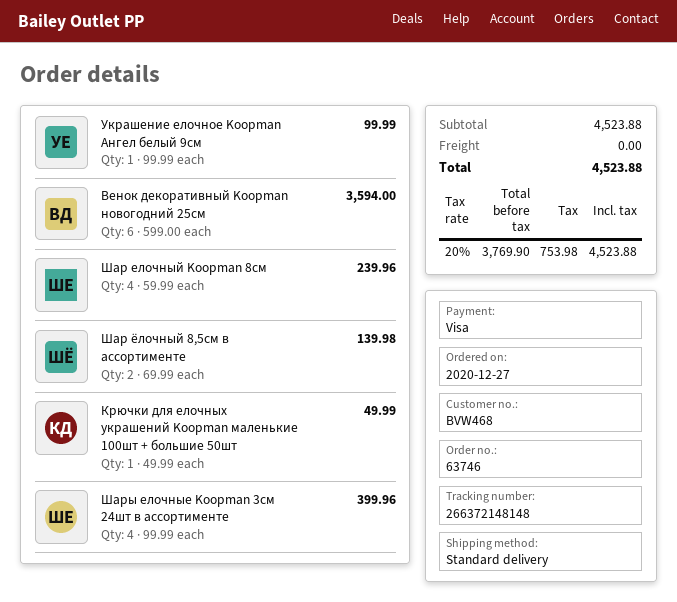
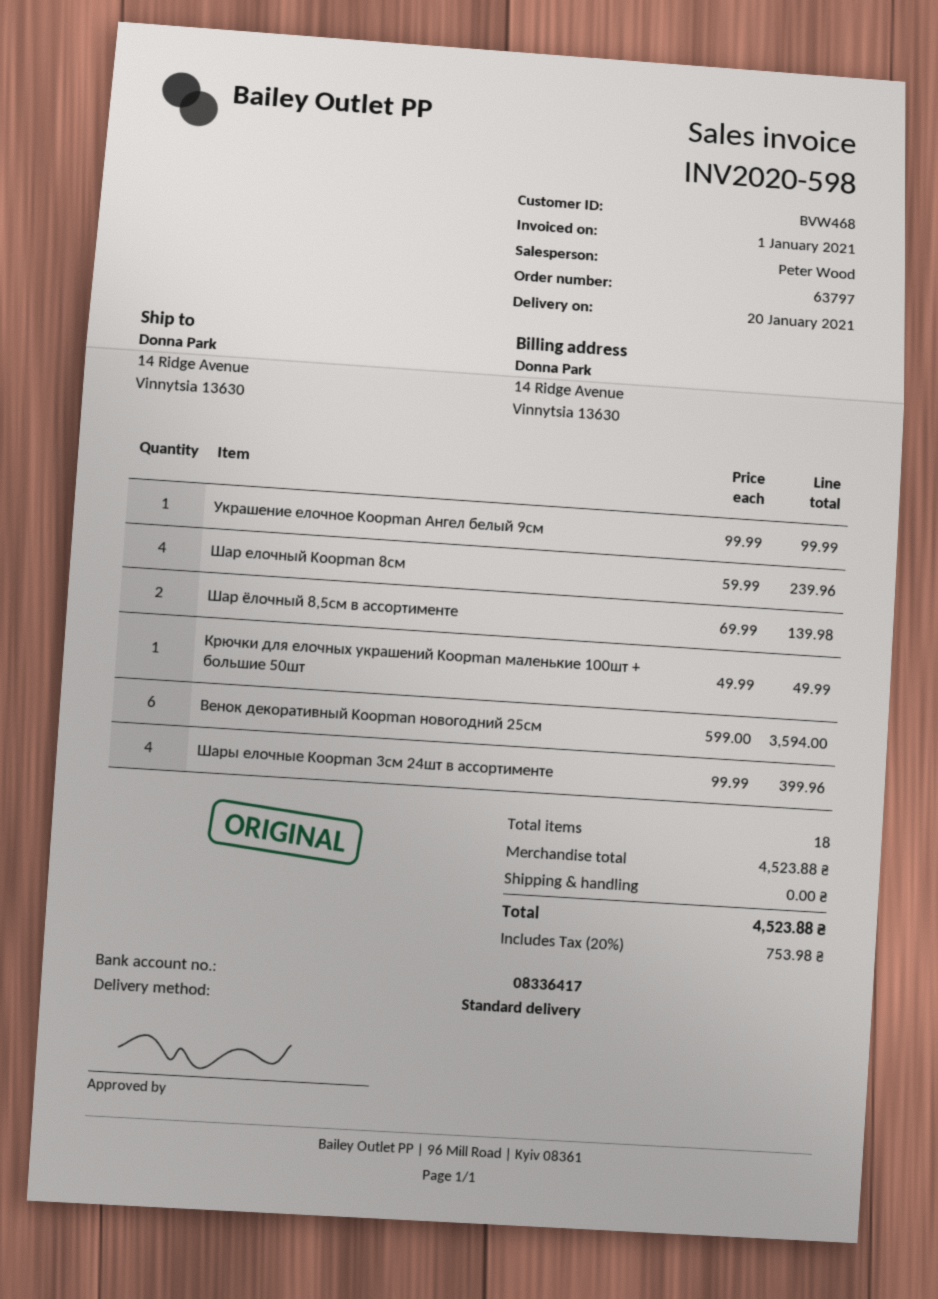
order number: 63746 -> 63797

